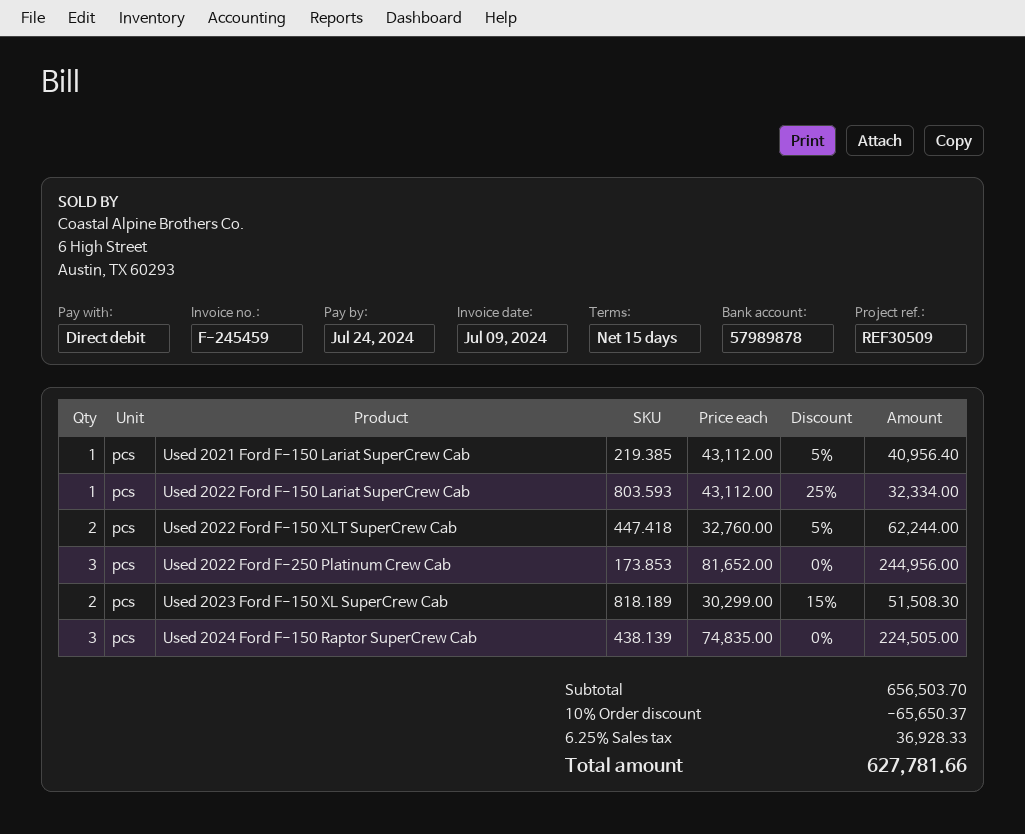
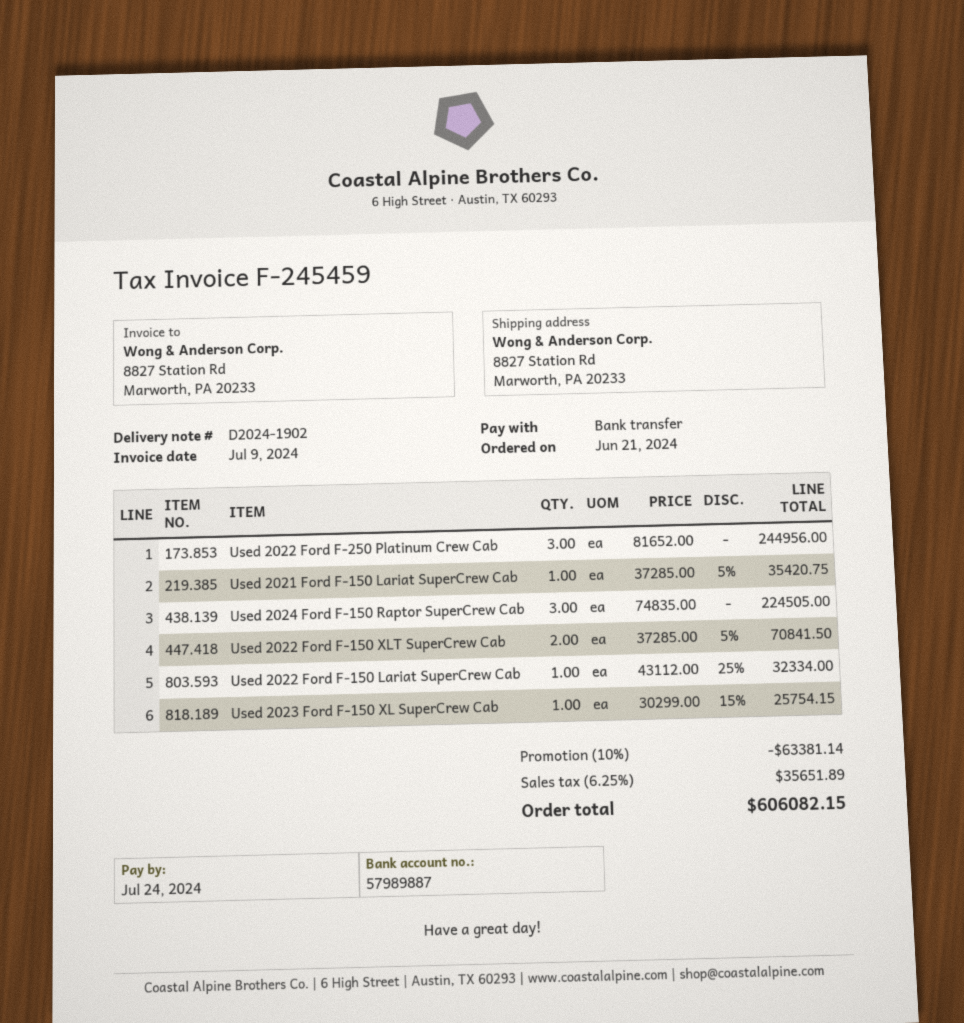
payment method: direct debit -> bank transfer
bank account: 57989878 -> 57989887
Used 2021 Ford F-150 Lariat SuperCrew Cab: 1 x 43112.00 - 5% = 40956.40 -> 1 x 37285.00 - 5% = 35420.75
Used 2022 Ford F-150 XLT SuperCrew Cab: 2 x 32760.00 - 5% = 62244.00 -> 2 x 37285.00 - 5% = 70841.50
Used 2023 Ford F-150 XL SuperCrew Cab: 2 x 30299.00 - 15% = 51508.30 -> 1 x 30299.00 - 15% = 25754.15
discount: 10% = 65650.37 -> 10% = 63381.14
tax: 6.25% = 36928.33 -> 6.25% = 35651.89
total: 627781.66 -> 606082.15

